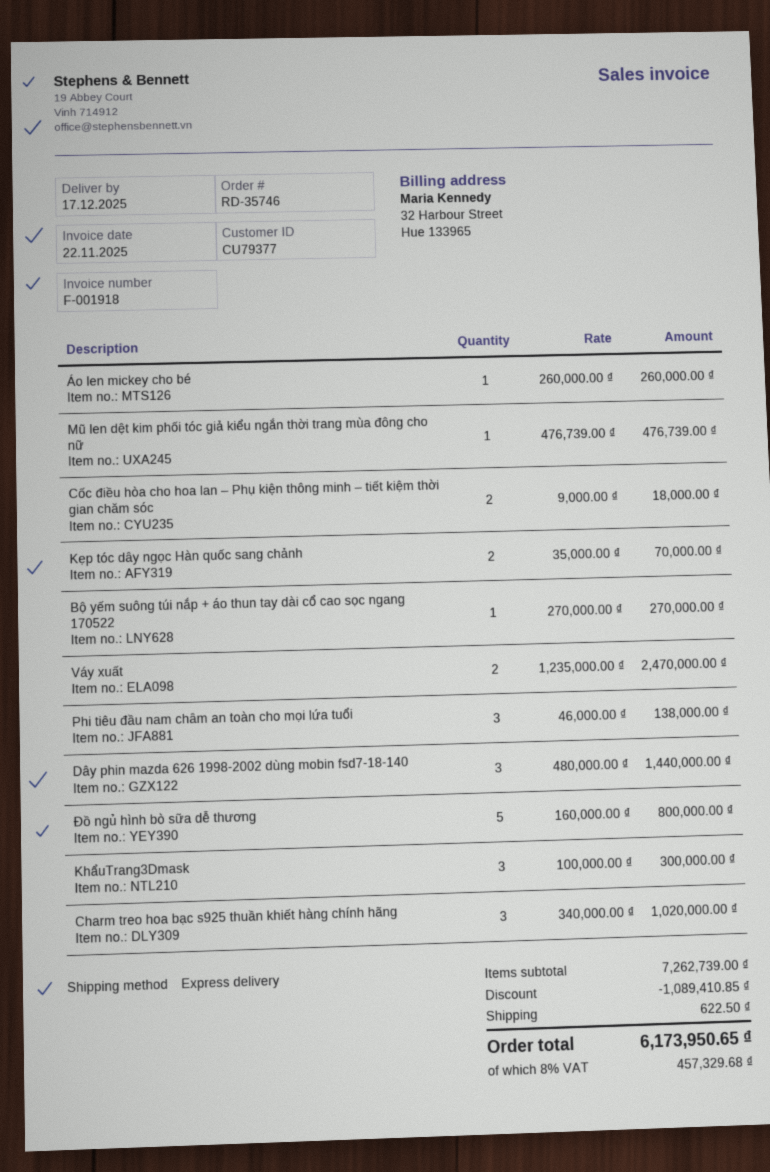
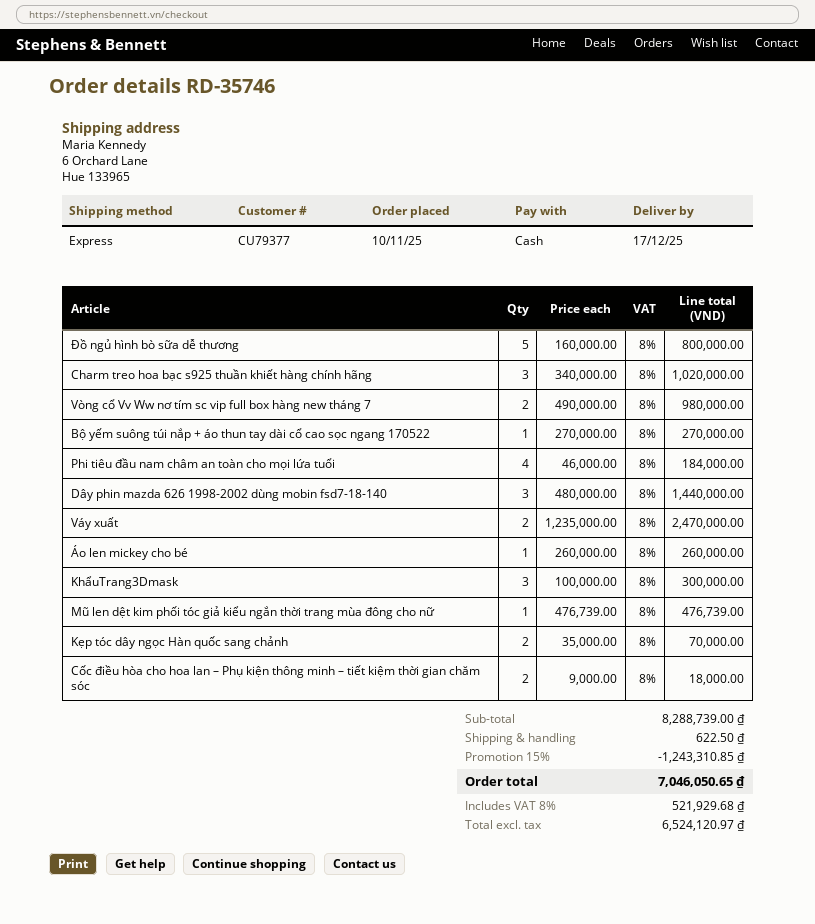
Phi tiêu đầu nam châm an toàn cho mọi lứa tuổi: 3 x 46000.00 = 138000.00 -> 4 x 46000.00 = 184000.00
Vòng cổ Vv Ww nơ tím sc vip full box hàng new tháng 7: none -> 2 x 490000.00 = 980000.00
subtotal: 7262739.00 -> 8288739.00
discount: 1089410.85 -> 1243310.85
tax: 8% = 457329.68 -> 8% = 521929.68
total: 6173950.65 -> 7046050.65

